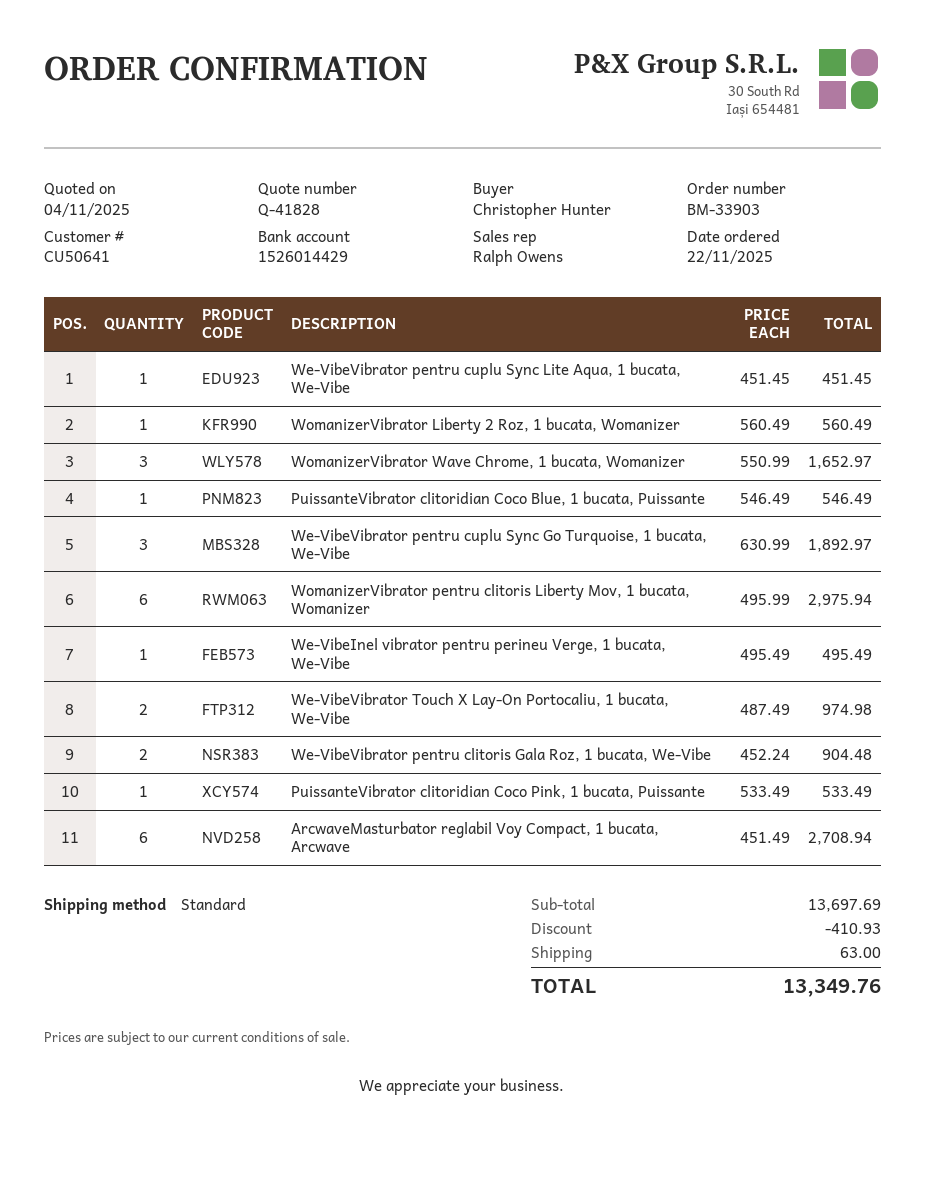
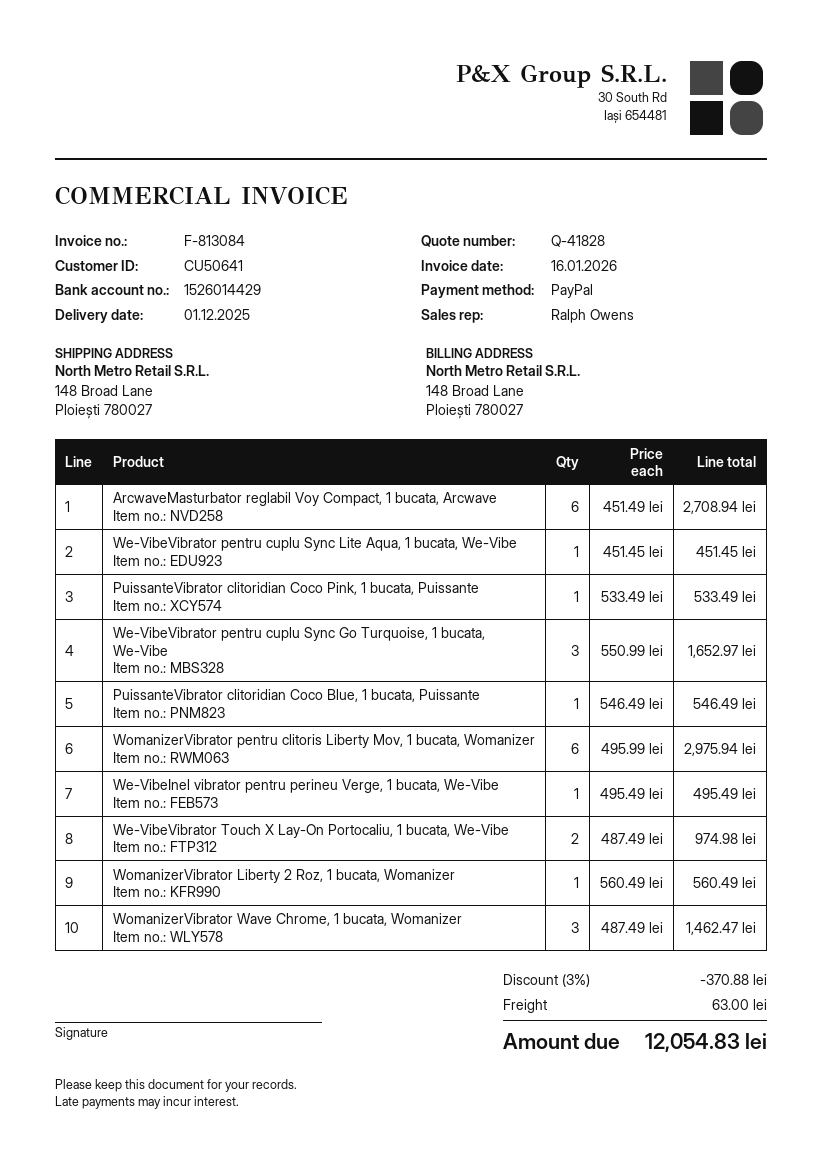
WomanizerVibrator Wave Chrome, 1 bucata, Womanizer: 3 x 550.99 = 1652.97 -> 3 x 487.49 = 1462.47
We-VibeVibrator pentru cuplu Sync Go Turquoise, 1 bucata, We-Vibe: 3 x 630.99 = 1892.97 -> 3 x 550.99 = 1652.97
We-VibeVibrator pentru clitoris Gala Roz, 1 bucata, We-Vibe: 2 x 452.24 = 904.48 -> none
discount: 410.93 -> 370.88
total: 13349.76 -> 12054.83

